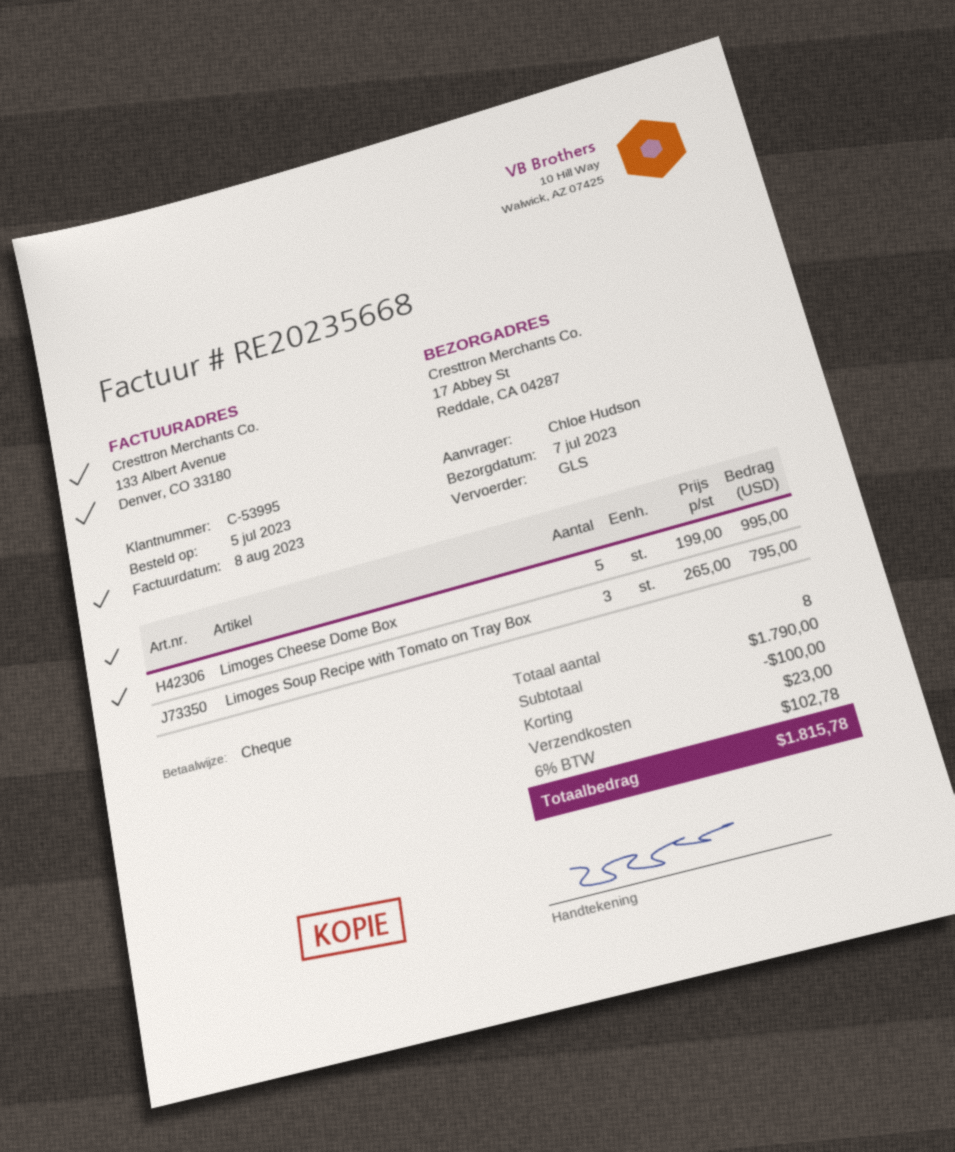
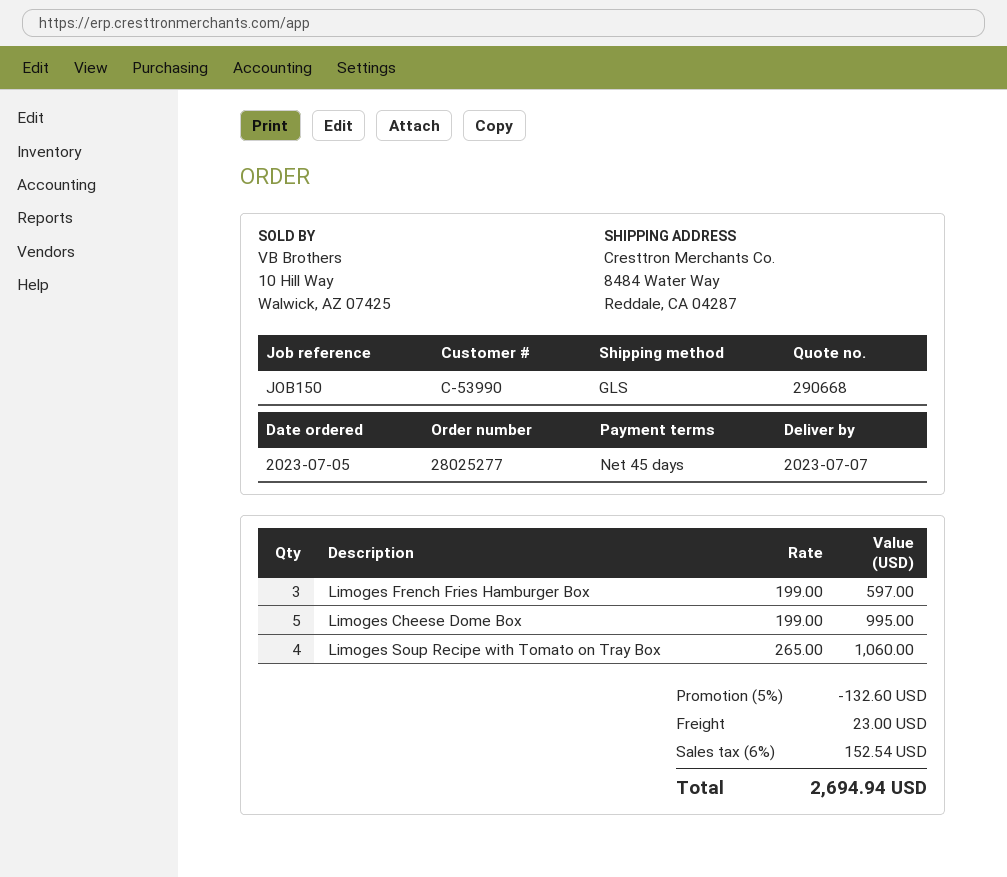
customer number: C-53995 -> C-53990
ship to: 17 Abbey St, Reddale, CA 04287 -> 8484 Water Way, Reddale, CA 04287
Limoges Soup Recipe with Tomato on Tray Box: 3 x 265.00 = 795.00 -> 4 x 265.00 = 1060.00
Limoges French Fries Hamburger Box: none -> 3 x 199.00 = 597.00
discount: 100.00 -> 132.60
tax: 6% = 102.78 -> 6% = 152.54
total: 1815.78 -> 2694.94

